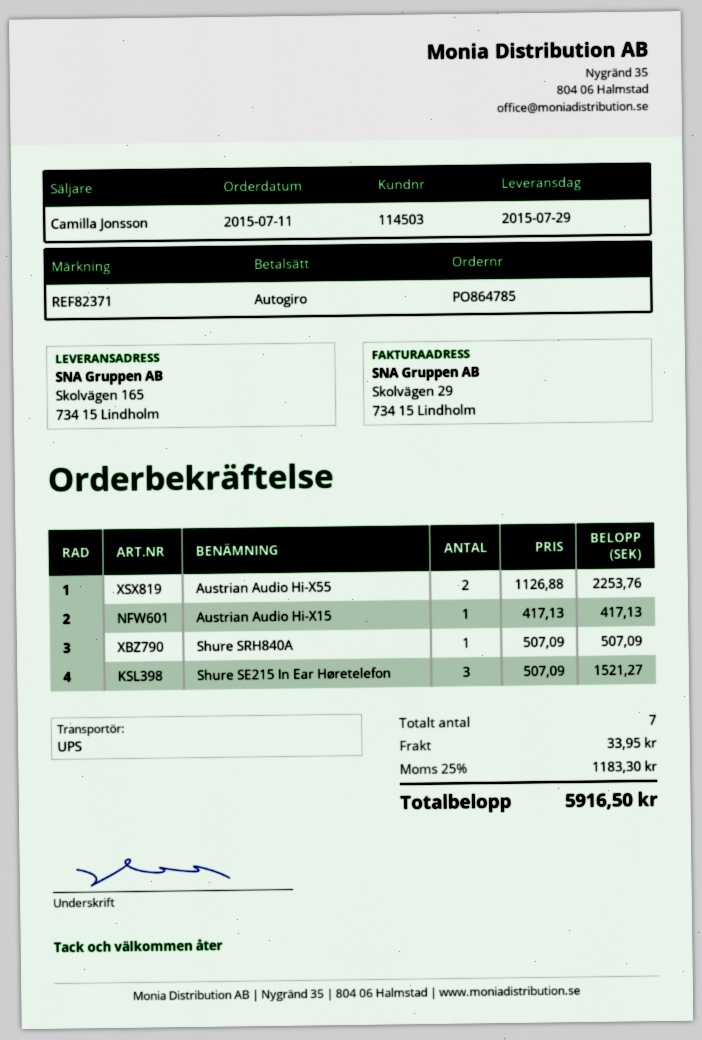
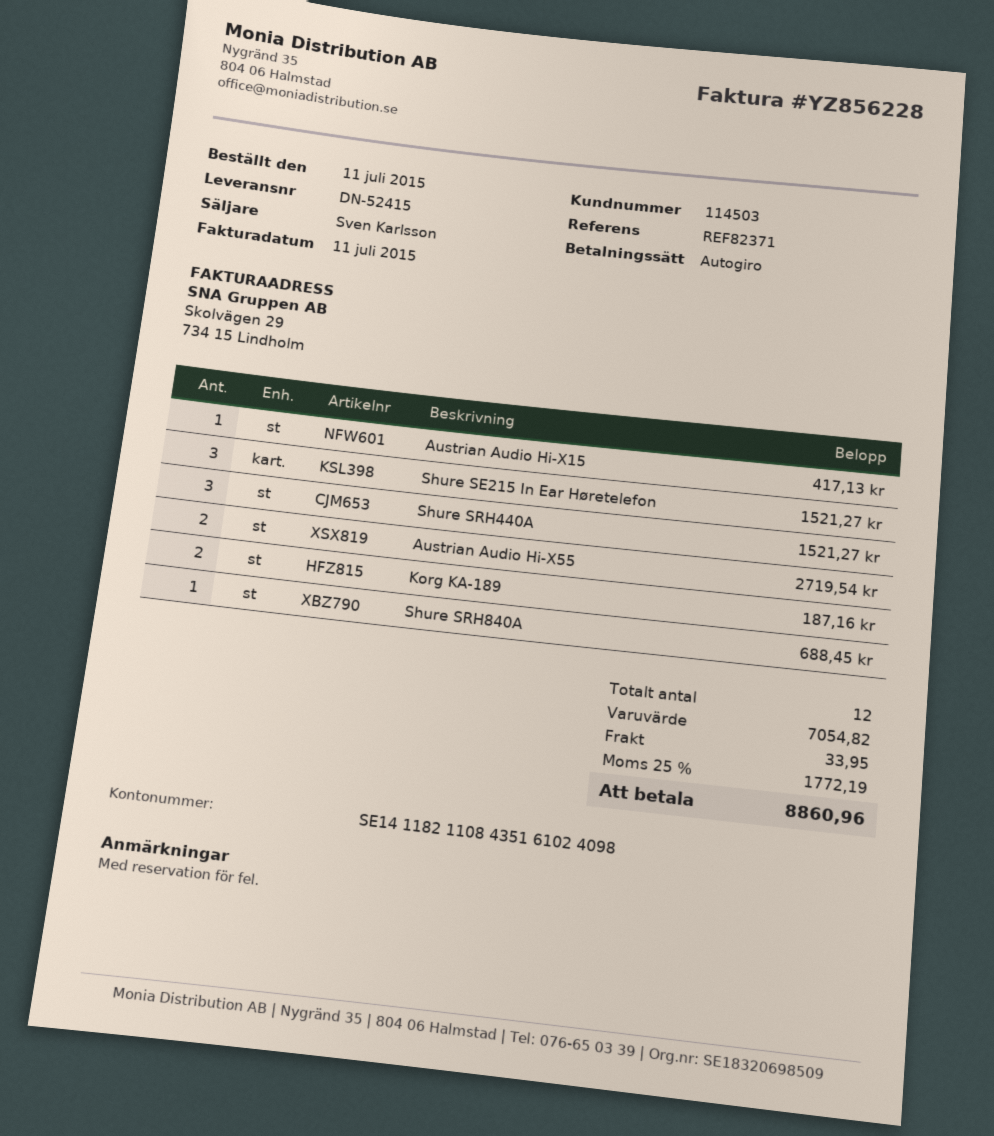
sales rep: Camilla Jonsson -> Sven Karlsson
Austrian Audio Hi-X55: 2 for 2253.76 -> 2 for 2719.54
Shure SRH840A: 1 for 507.09 -> 1 for 688.45
Shure SRH440A: none -> 3 for 1521.27
Korg KA-189: none -> 2 for 187.16
total quantity: 7 -> 12
tax: 25% = 1183.30 -> 25% = 1772.19
total: 5916.50 -> 8860.96

